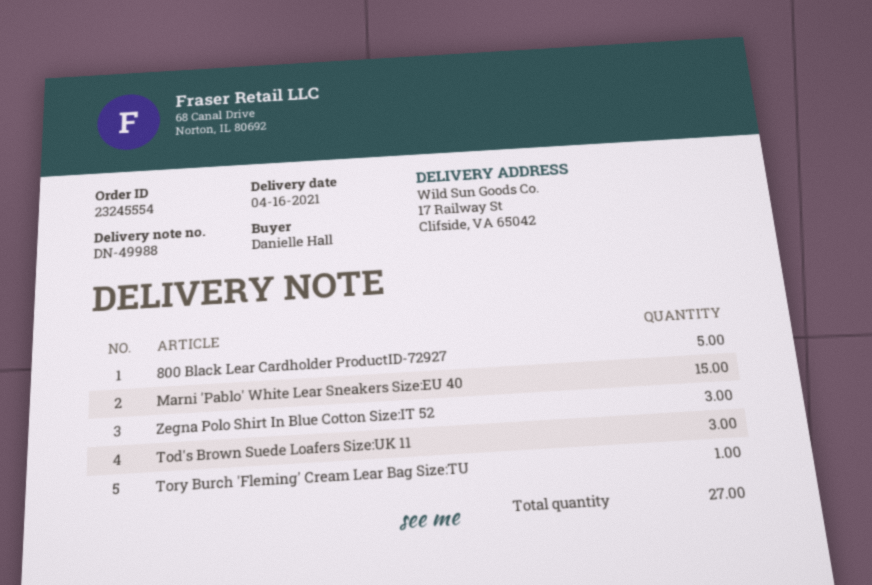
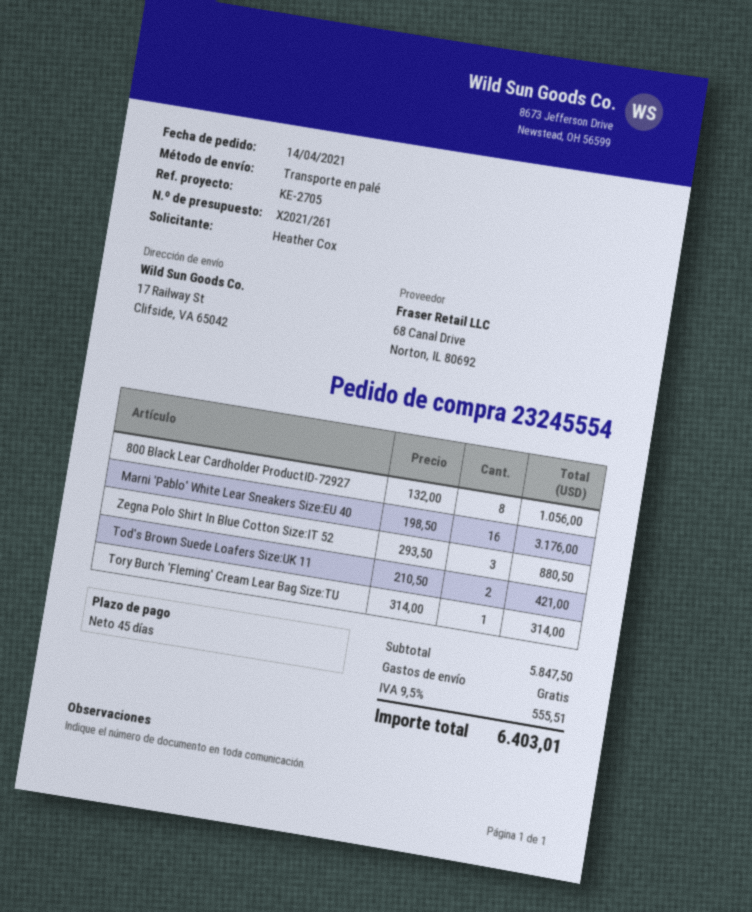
ordered by: Danielle Hall -> Heather Cox
800 Black Lear Cardholder ProductID-72927: 5 -> 8
Marni 'Pablo' White Lear Sneakers Size:EU 40: 15 -> 16
Tod's Brown Suede Loafers Size:UK 11: 3 -> 2

